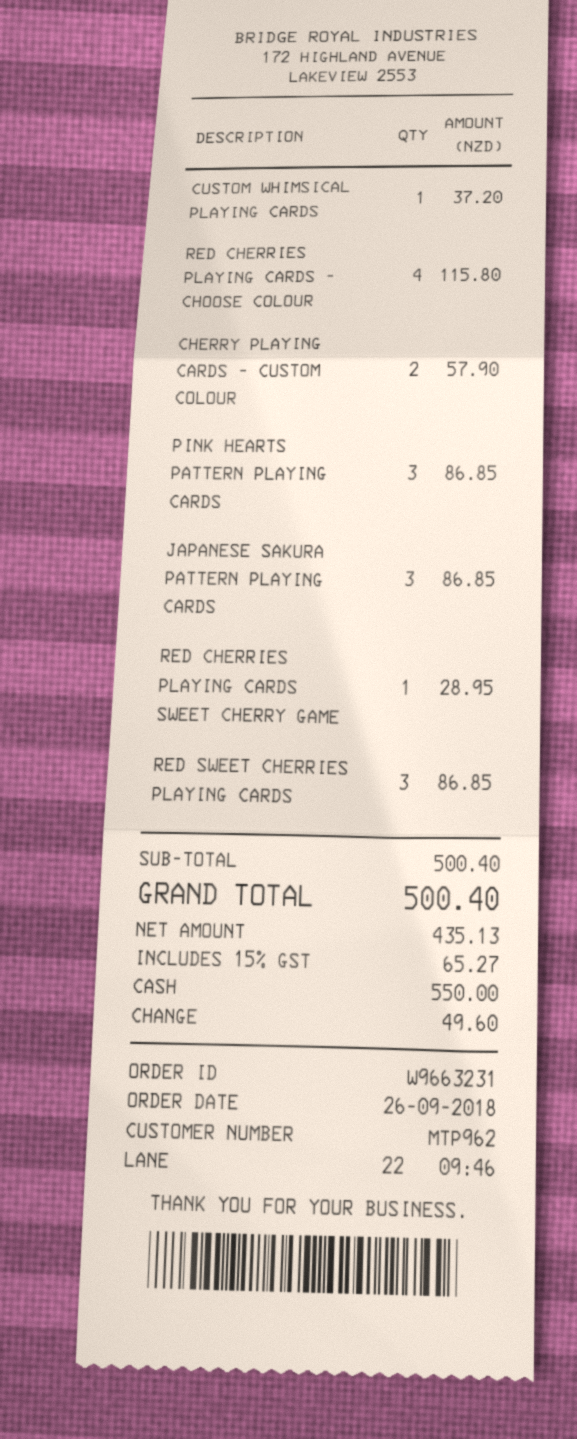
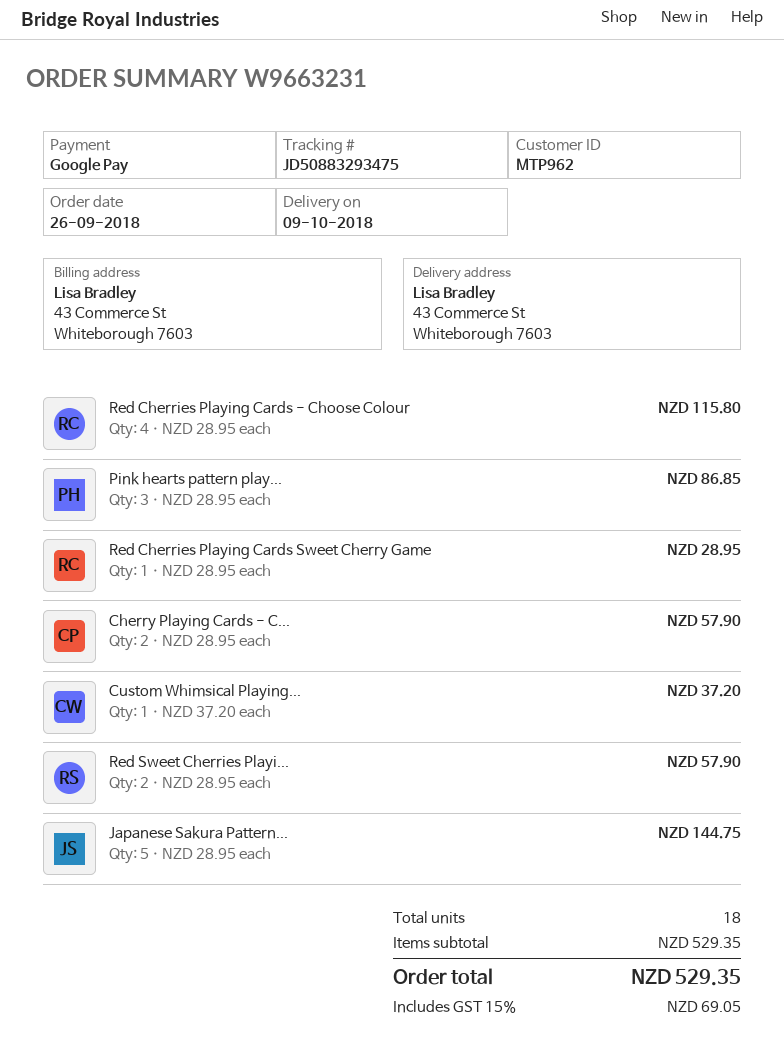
payment method: cash -> Google Pay
JAPANESE SAKURA PATTERN PLAYING CARDS: 3 for 86.85 -> 5 for 144.75
RED SWEET CHERRIES PLAYING CARDS: 3 for 86.85 -> 2 for 57.90
subtotal: 500.40 -> 529.35
tax: 15% = 65.27 -> 15% = 69.05
total: 500.40 -> 529.35

